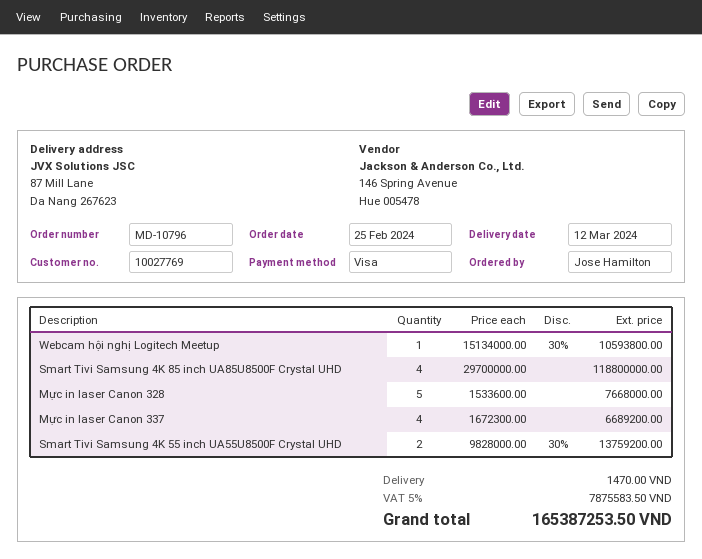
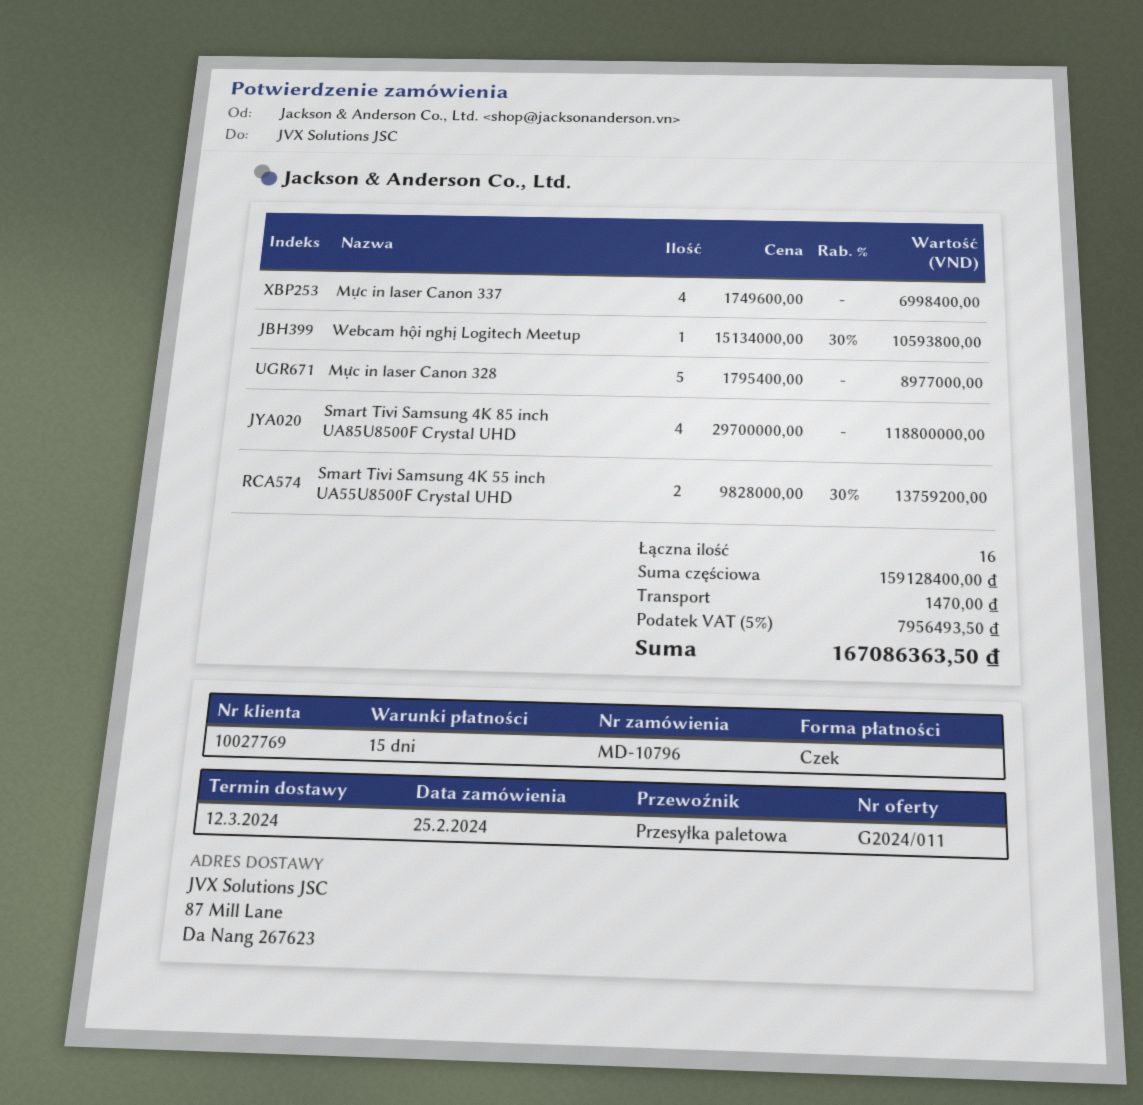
payment method: Visa -> cheque
Mực in laser Canon 328: 5 x 1533600.00 = 7668000.00 -> 5 x 1795400.00 = 8977000.00
Mực in laser Canon 337: 4 x 1672300.00 = 6689200.00 -> 4 x 1749600.00 = 6998400.00
tax: 5% = 7875583.50 -> 5% = 7956493.50
total: 165387253.50 -> 167086363.50

